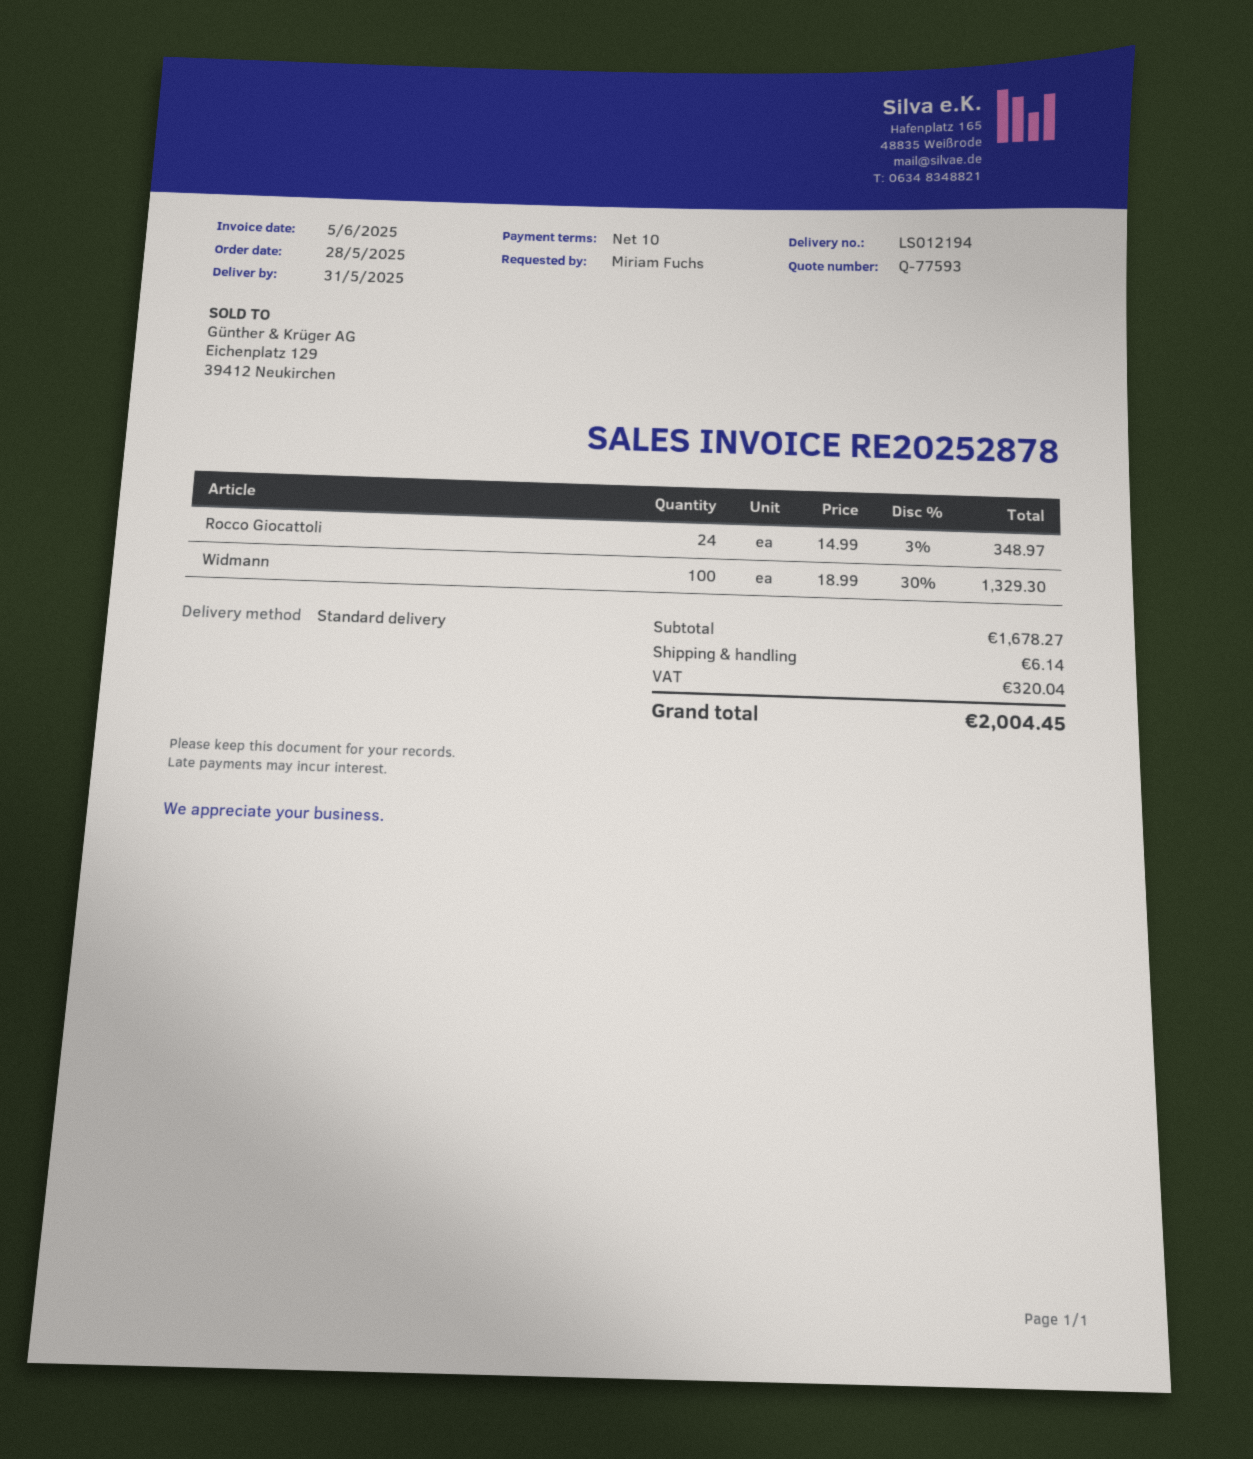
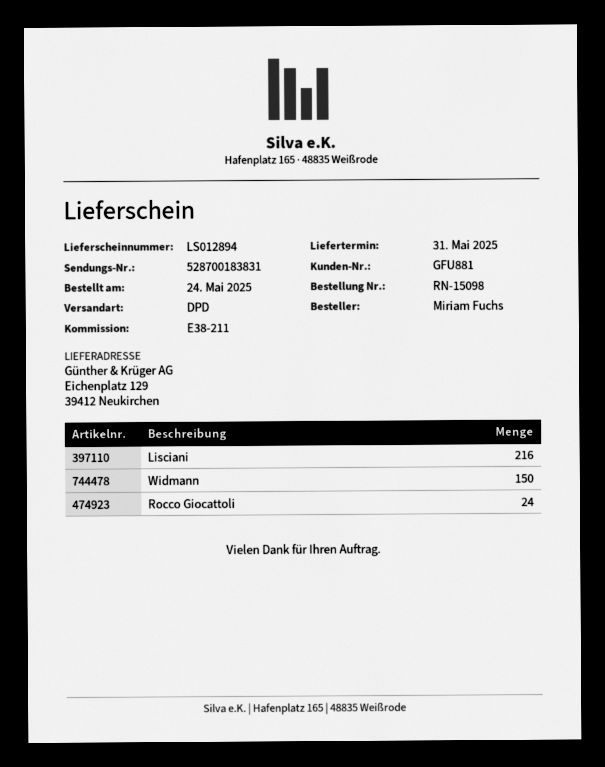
order date: 2025-05-28 -> 2025-05-24
delivery note number: LS012194 -> LS012894
shipping method: standard -> DPD
Widmann: 100 -> 150
Lisciani: none -> 216

